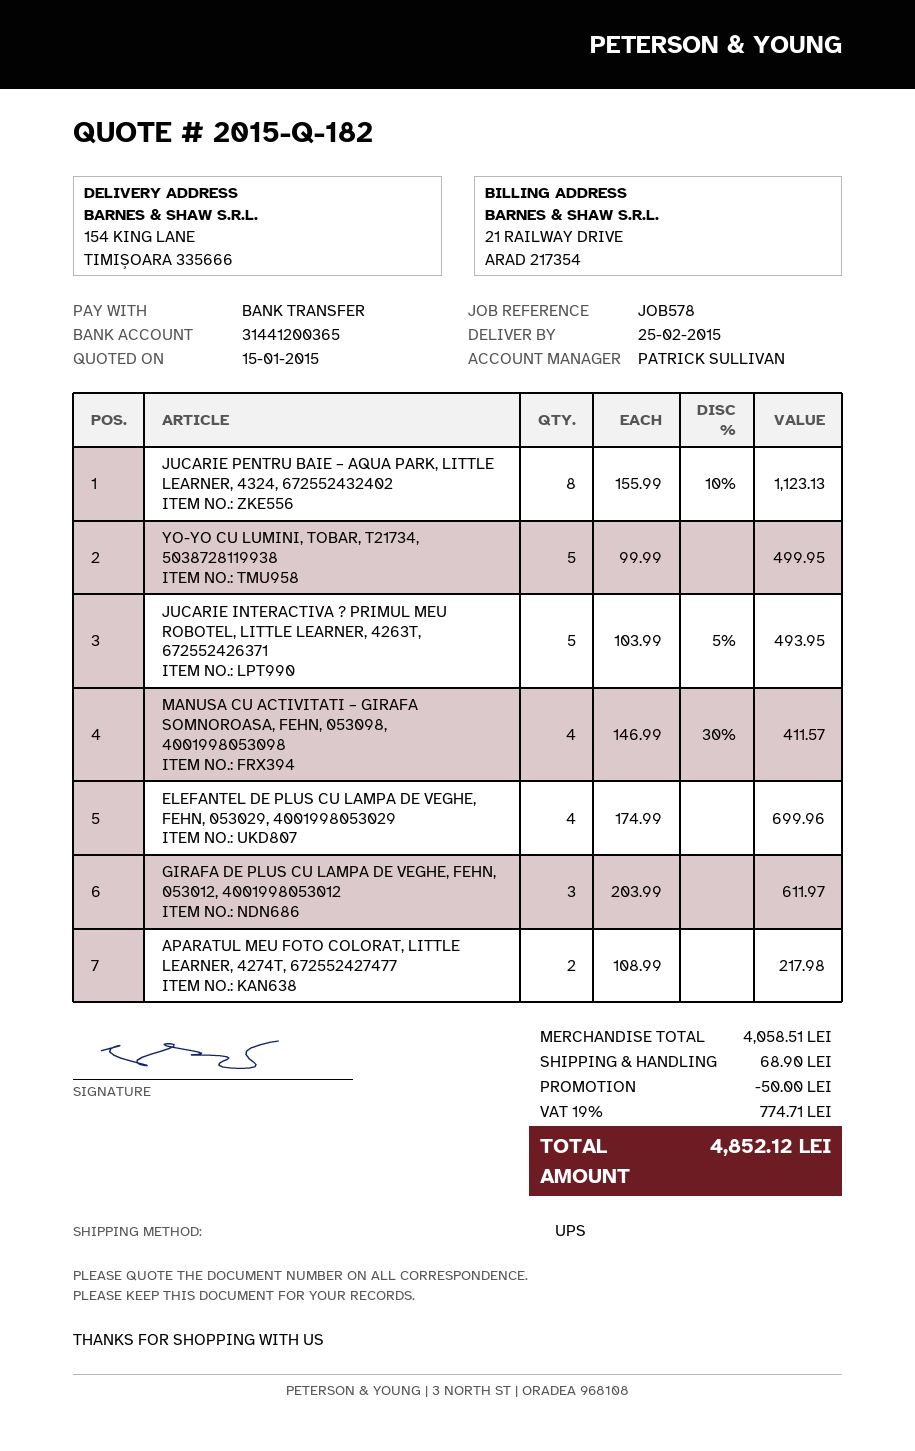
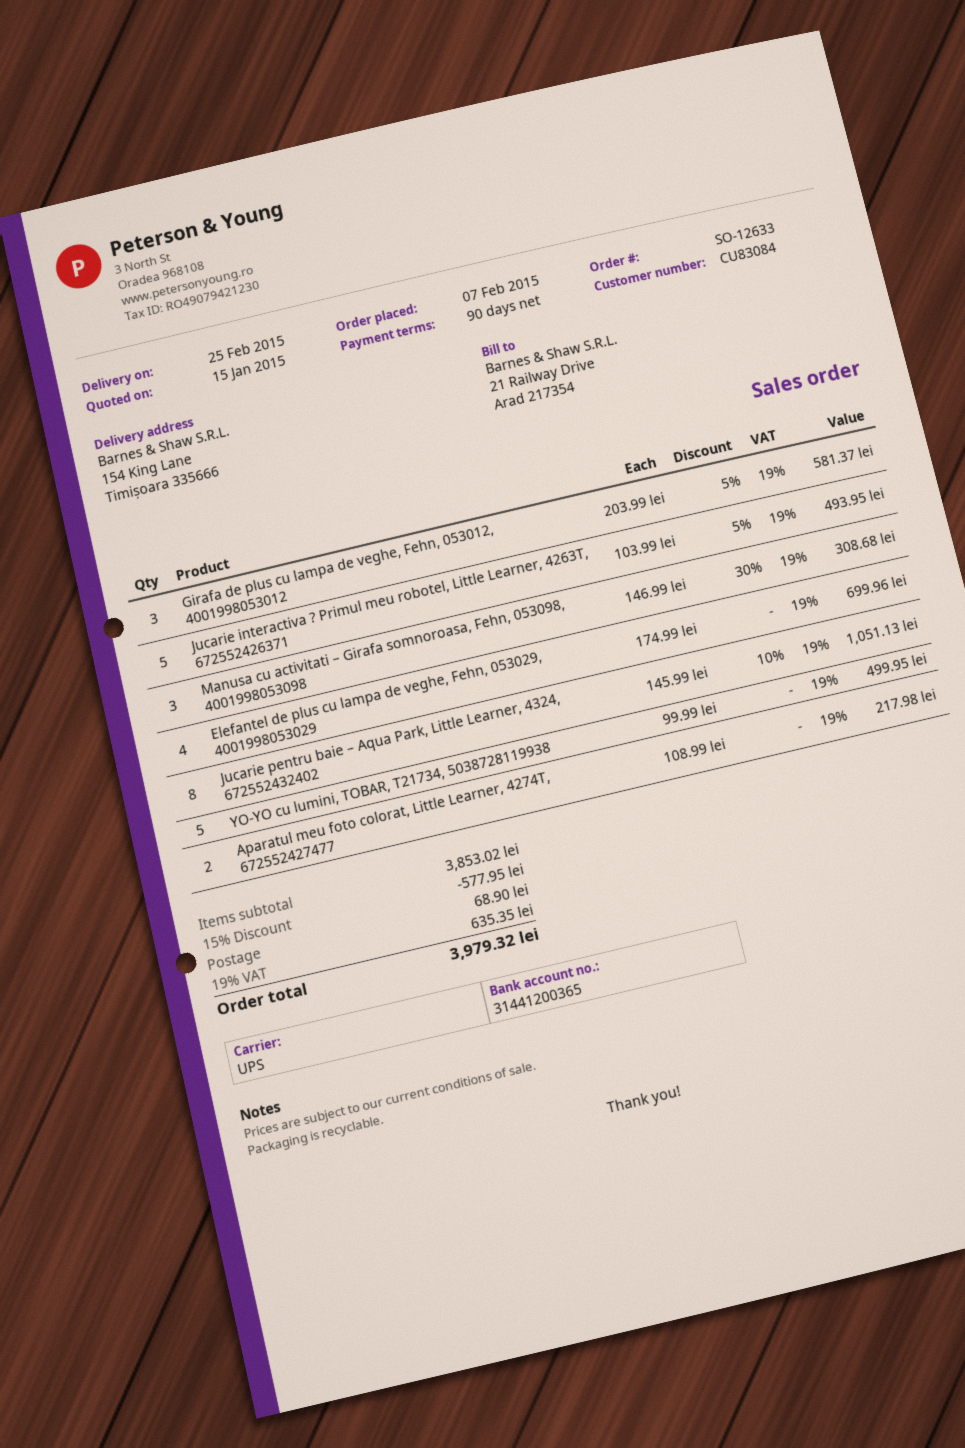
JUCARIE PENTRU BAIE – AQUA PARK, LITTLE LEARNER, 4324, 672552432402: 8 x 155.99 - 10% = 1123.13 -> 8 x 145.99 - 10% = 1051.13
MANUSA CU ACTIVITATI – GIRAFA SOMNOROASA, FEHN, 053098, 4001998053098: 4 x 146.99 - 30% = 411.57 -> 3 x 146.99 - 30% = 308.68
GIRAFA DE PLUS CU LAMPA DE VEGHE, FEHN, 053012, 4001998053012: 3 x 203.99 = 611.97 -> 3 x 203.99 - 5% = 581.37
subtotal: 4058.51 -> 3853.02
discount: 50.00 -> 577.95
tax: 19% = 774.71 -> 19% = 635.35
total: 4852.12 -> 3979.32

